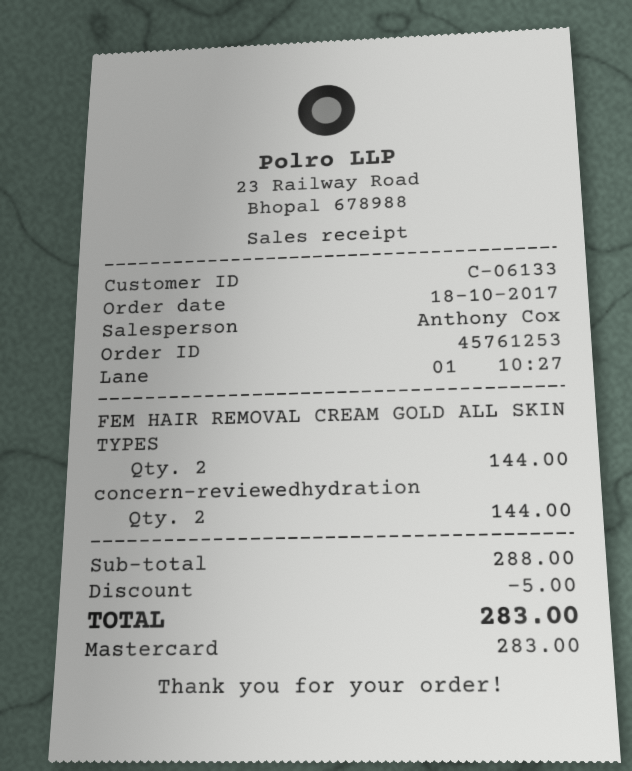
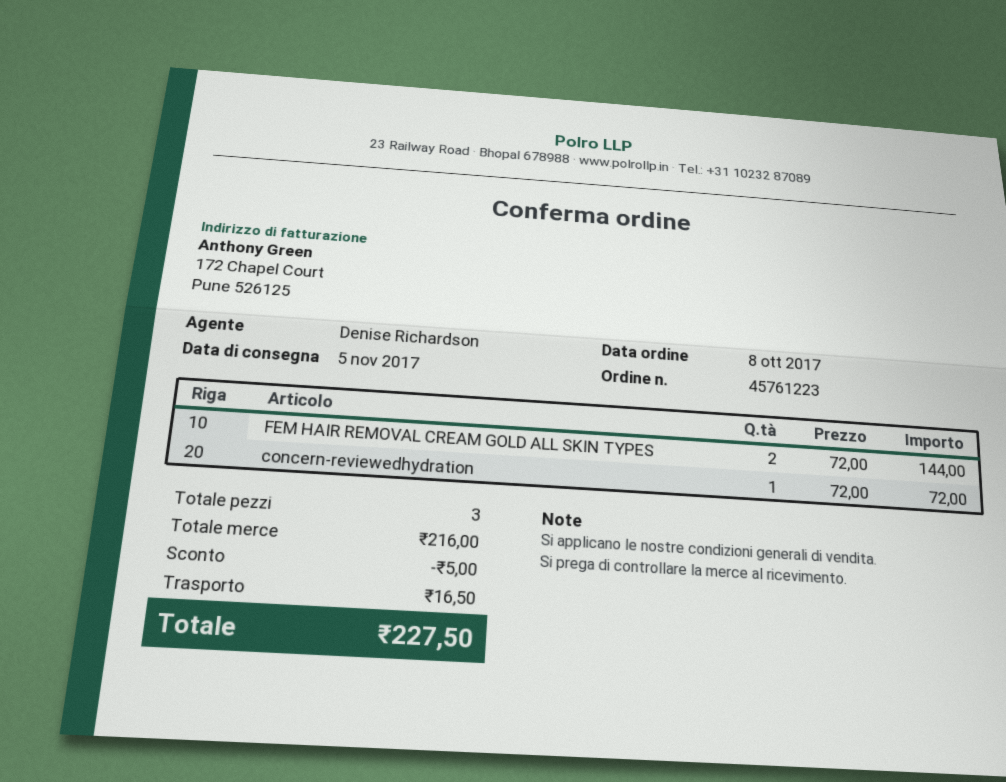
order number: 45761253 -> 45761223
order date: 2017-10-18 -> 2017-10-08
sales rep: Anthony Cox -> Denise Richardson
concern-reviewedhydration: 2 for 144.00 -> 1 for 72.00
subtotal: 288.00 -> 216.00
shipping: none -> 16.50
total: 283.00 -> 227.50

